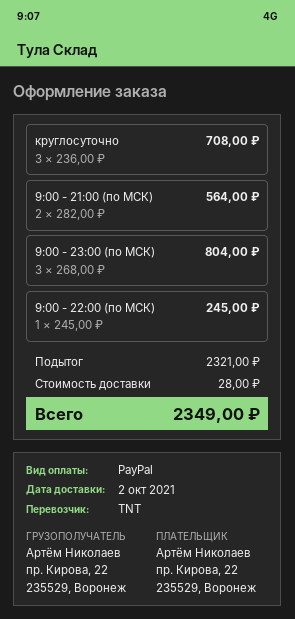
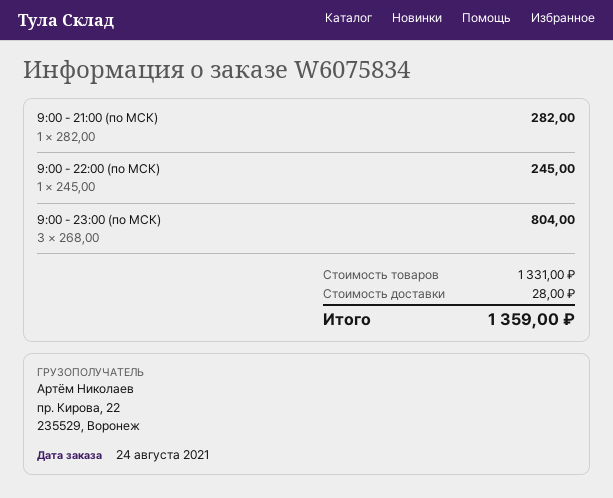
круглосуточно: 3 x 236.00 = 708.00 -> none
9:00 - 21:00 (по МСК): 2 x 282.00 = 564.00 -> 1 x 282.00 = 282.00
subtotal: 2321.00 -> 1331.00
total: 2349.00 -> 1359.00

